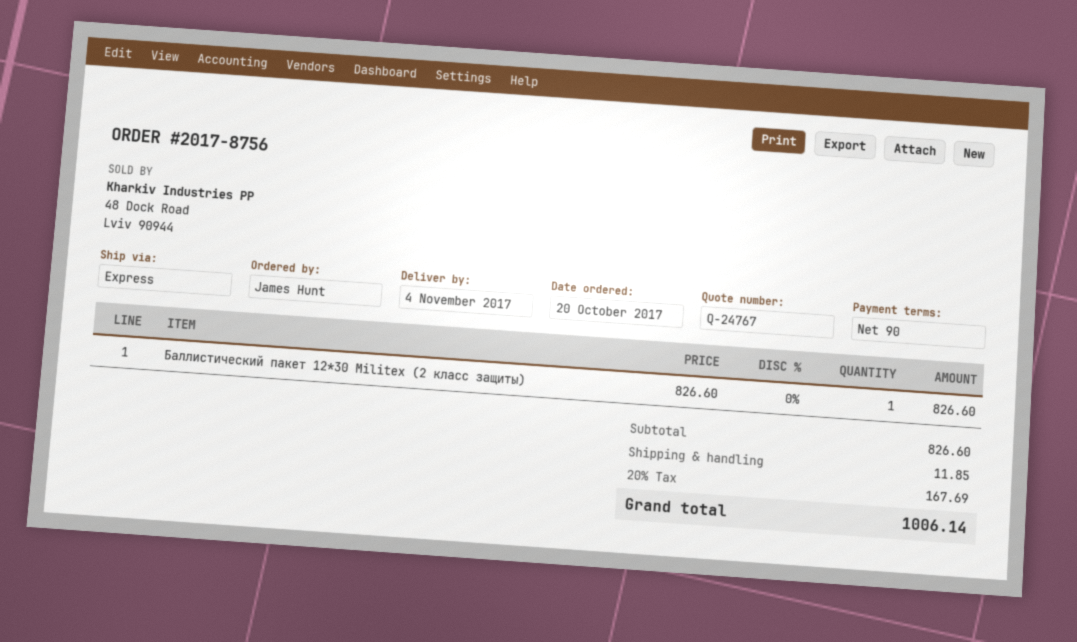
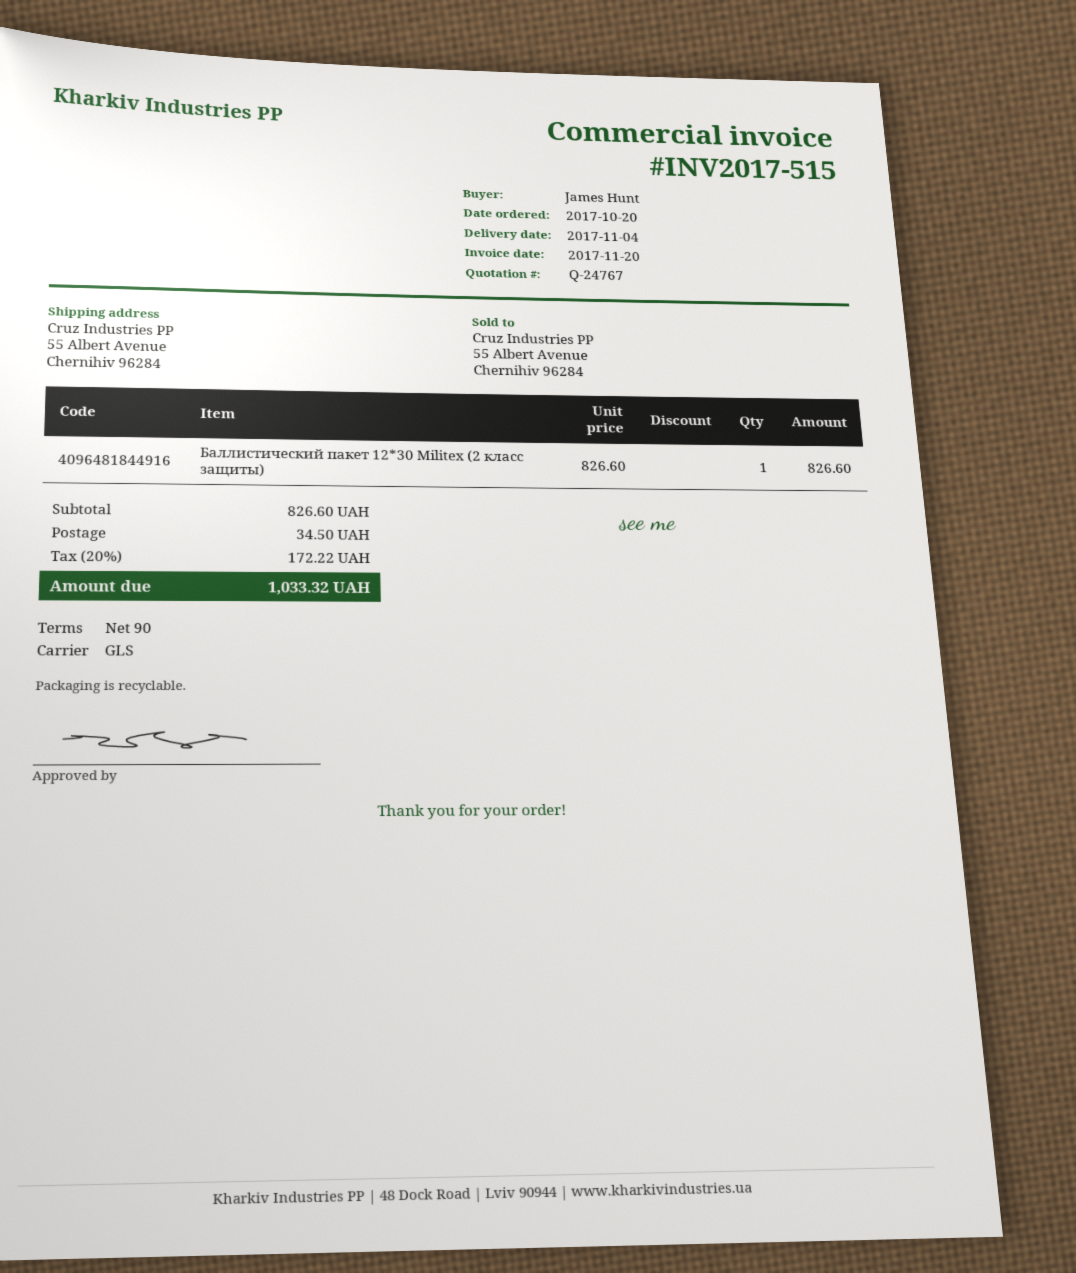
shipping method: express -> GLS
shipping: 11.85 -> 34.50
tax: 20% = 167.69 -> 20% = 172.22
total: 1006.14 -> 1033.32

